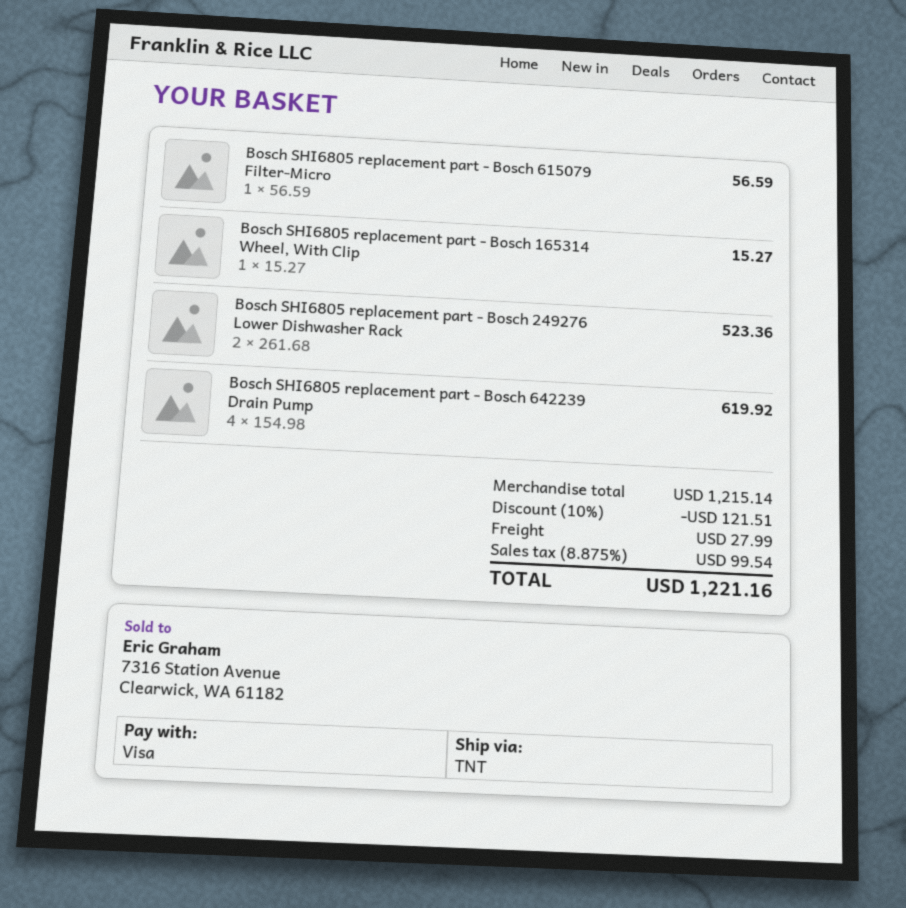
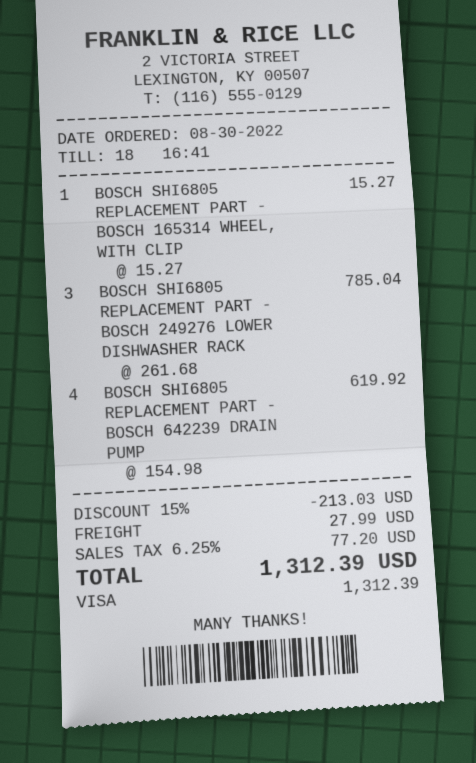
Bosch SHI6805 replacement part - Bosch 615079 Filter-Micro: 1 x 56.59 = 56.59 -> none
Bosch SHI6805 replacement part - Bosch 249276 Lower Dishwasher Rack: 2 x 261.68 = 523.36 -> 3 x 261.68 = 785.04
discount: 10% = 121.51 -> 15% = 213.03
tax: 8.875% = 99.54 -> 6.25% = 77.20
total: 1221.16 -> 1312.39

